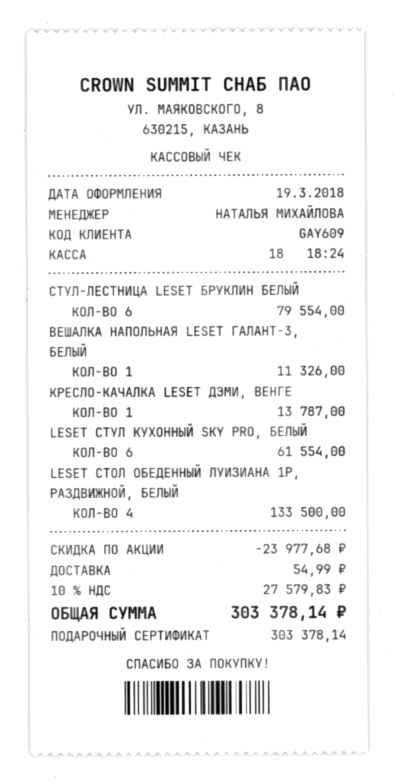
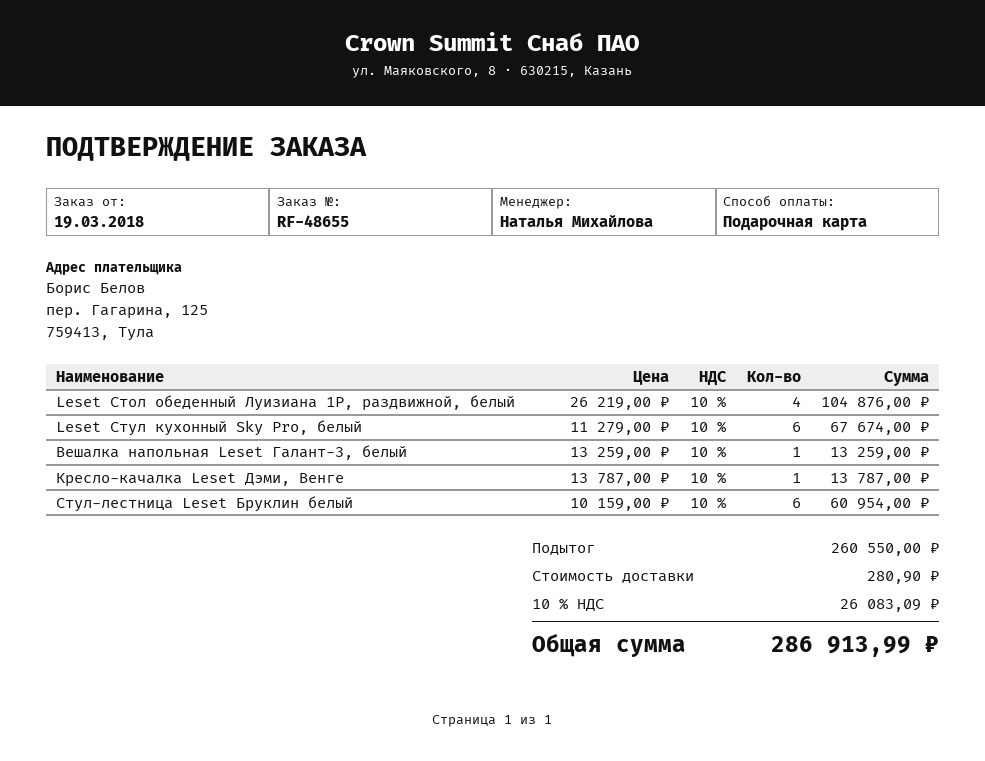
СТУЛ-ЛЕСТНИЦА LESET БРУКЛИН БЕЛЫЙ: 6 for 79554.00 -> 6 for 60954.00
ВЕШАЛКА НАПОЛЬНАЯ LESET ГАЛАНТ-3, БЕЛЫЙ: 1 for 11326.00 -> 1 for 13259.00
LESET СТУЛ КУХОННЫЙ SKY PRO, БЕЛЫЙ: 6 for 61554.00 -> 6 for 67674.00
LESET СТОЛ ОБЕДЕННЫЙ ЛУИЗИАНА 1Р, РАЗДВИЖНОЙ, БЕЛЫЙ: 4 for 133500.00 -> 4 for 104876.00
discount: 23977.68 -> none
shipping: 54.99 -> 280.90
tax: 10% = 27579.83 -> 10% = 26083.09
total: 303378.14 -> 286913.99

